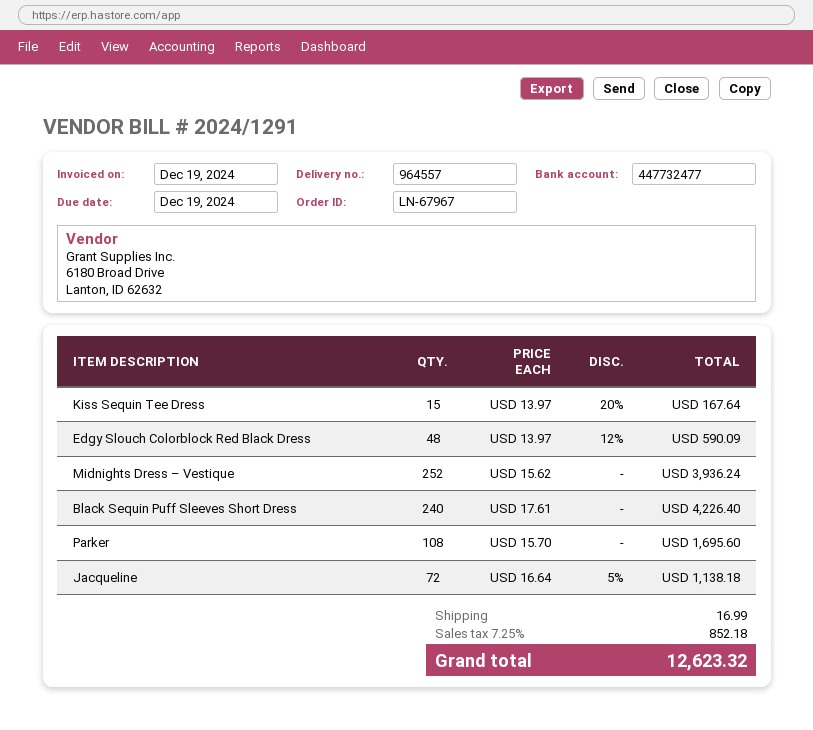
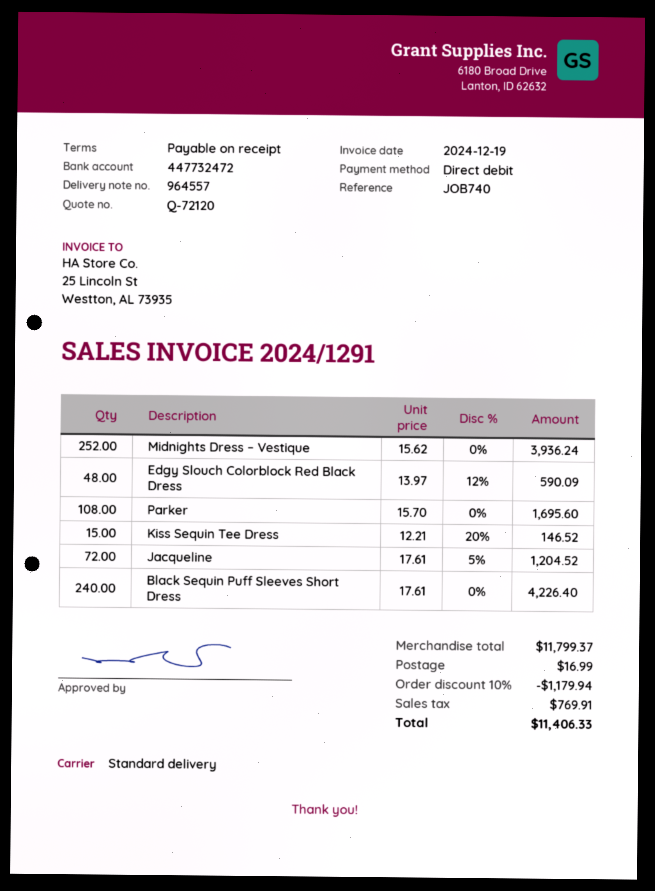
bank account: 447732477 -> 447732472
Kiss Sequin Tee Dress: 15 x 13.97 - 20% = 167.64 -> 15 x 12.21 - 20% = 146.52
Jacqueline: 72 x 16.64 - 5% = 1138.18 -> 72 x 17.61 - 5% = 1204.52
discount: none -> 10% = 1179.94
tax: 852.18 -> 769.91
total: 12623.32 -> 11406.33

